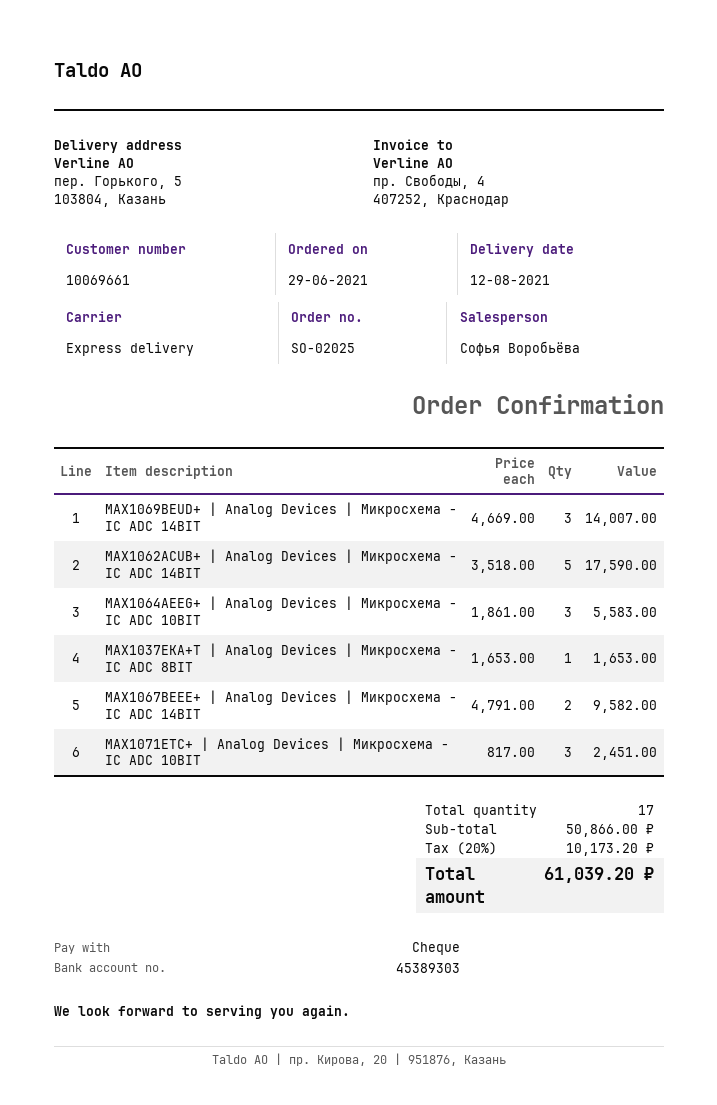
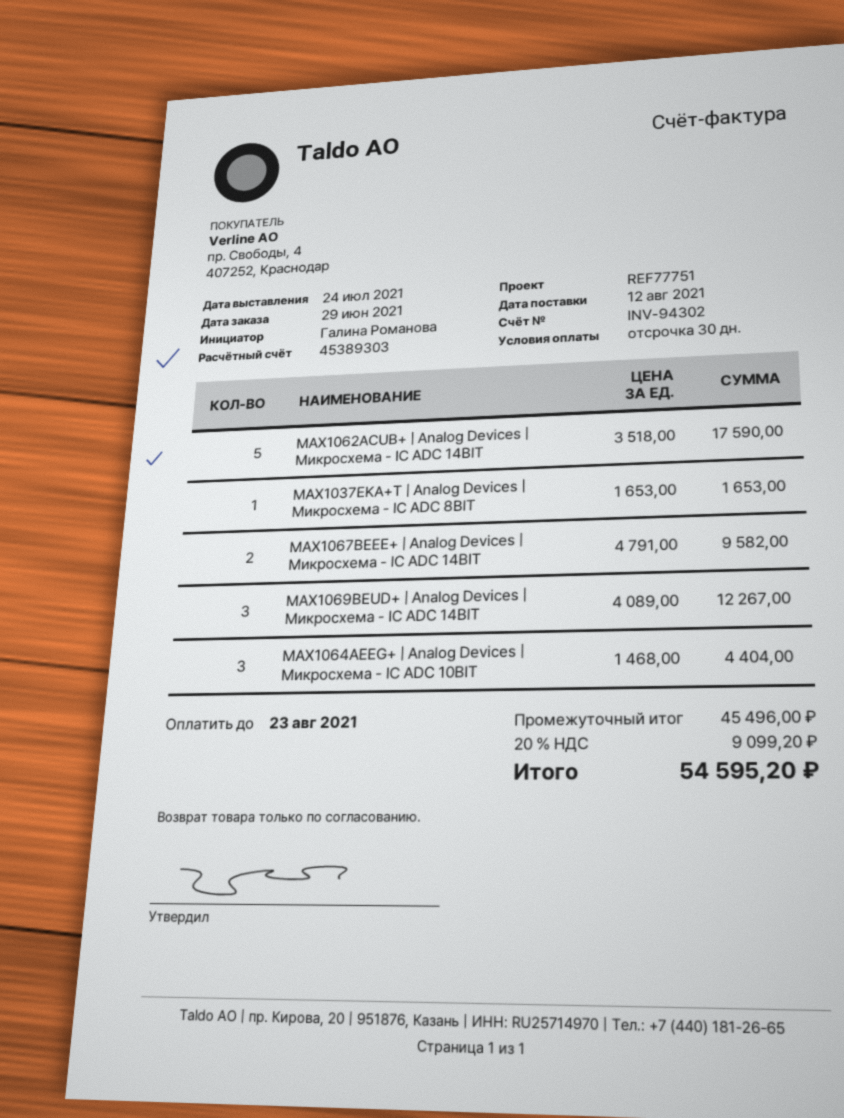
MAX1069BEUD+ | Analog Devices | Микросхема - IC ADC 14BIT: 3 x 4669.00 = 14007.00 -> 3 x 4089.00 = 12267.00
MAX1064AEEG+ | Analog Devices | Микросхема - IC ADC 10BIT: 3 x 1861.00 = 5583.00 -> 3 x 1468.00 = 4404.00
MAX1071ETC+ | Analog Devices | Микросхема - IC ADC 10BIT: 3 x 817.00 = 2451.00 -> none
subtotal: 50866.00 -> 45496.00
tax: 20% = 10173.20 -> 20% = 9099.20
total: 61039.20 -> 54595.20

